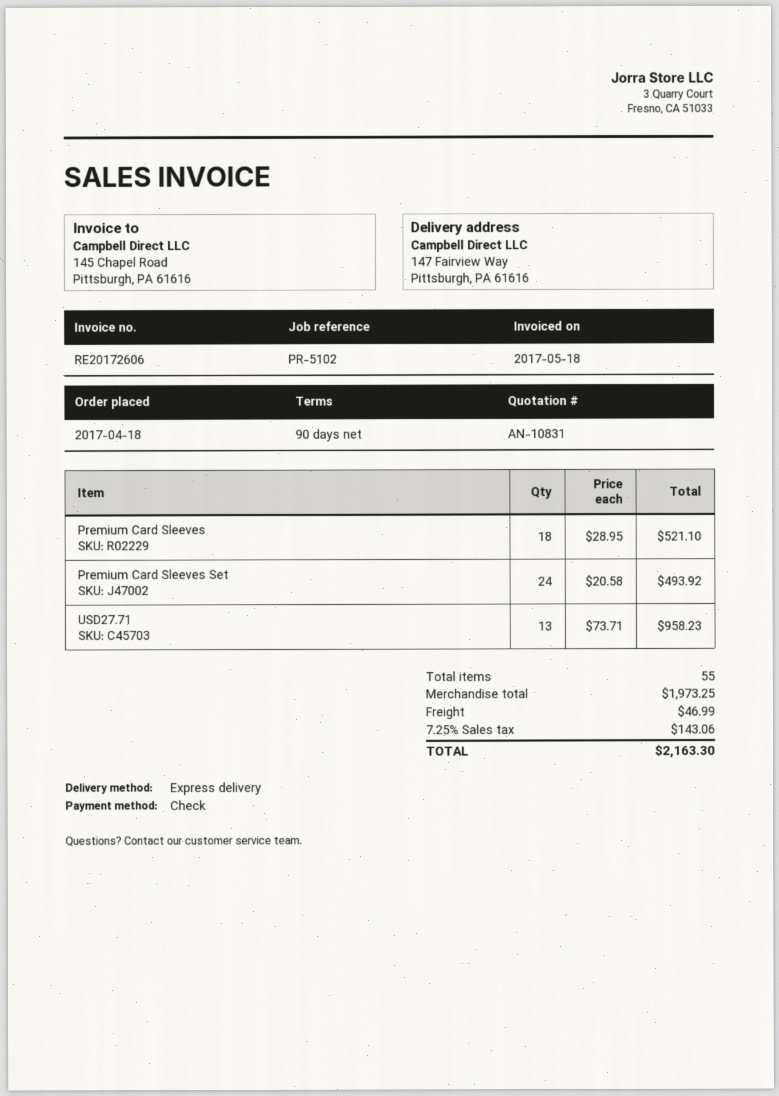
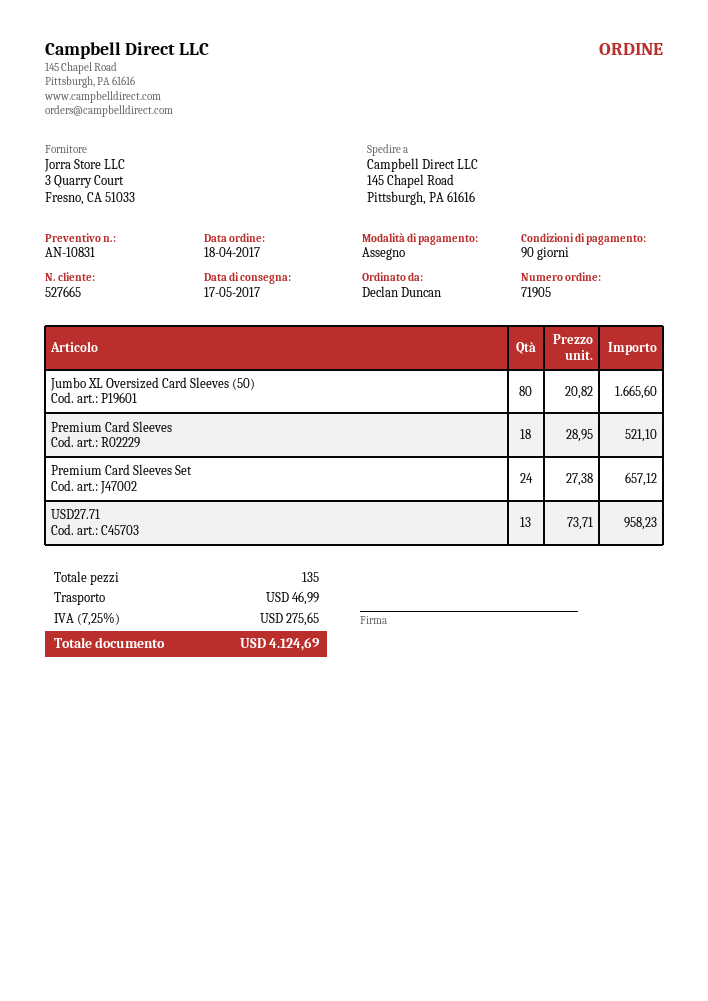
ship to: 147 Fairview Way, Pittsburgh, PA 61616 -> 145 Chapel Road, Pittsburgh, PA 61616
Premium Card Sleeves Set: 24 x 20.58 = 493.92 -> 24 x 27.38 = 657.12
Jumbo XL Oversized Card Sleeves (50): none -> 80 x 20.82 = 1665.60
total quantity: 55 -> 135
tax: 7.25% = 143.06 -> 7.25% = 275.65
total: 2163.30 -> 4124.69

